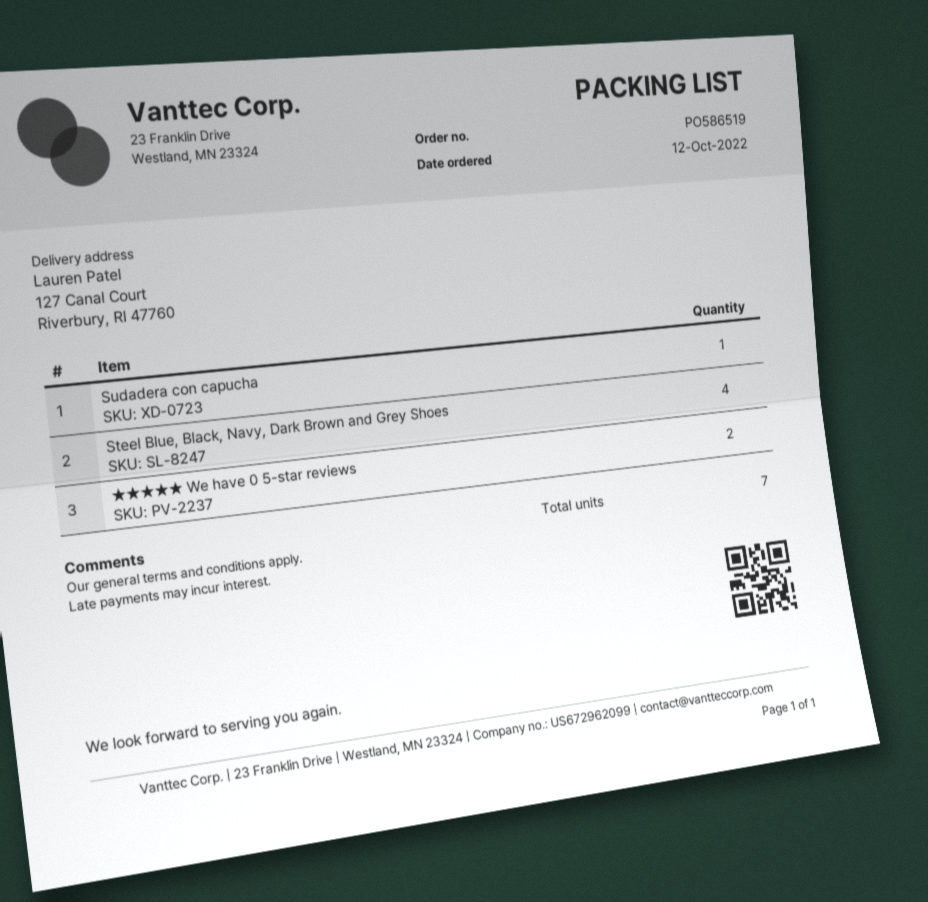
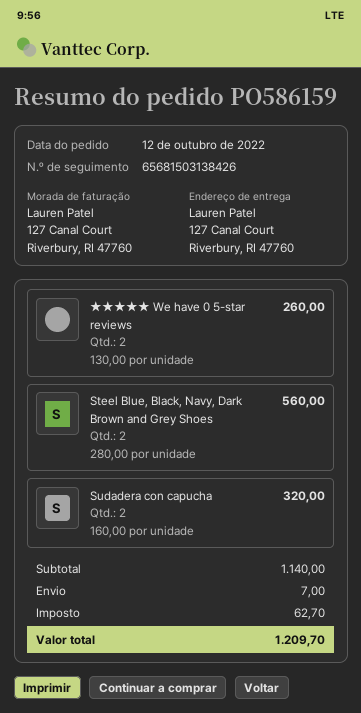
order number: PO586519 -> PO586159
Sudadera con capucha: 1 -> 2
Steel Blue, Black, Navy, Dark Brown and Grey Shoes: 4 -> 2

